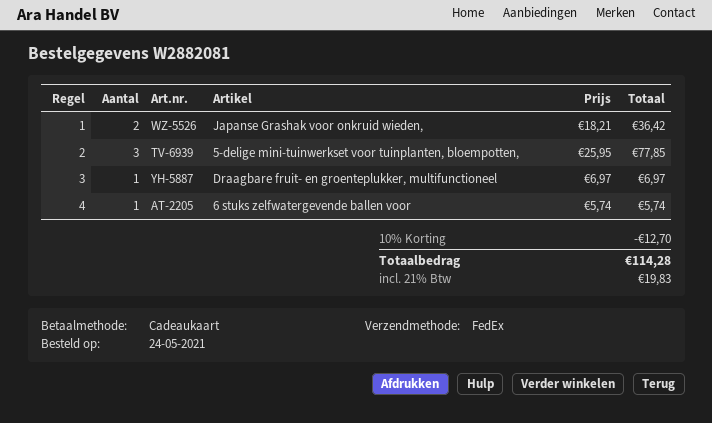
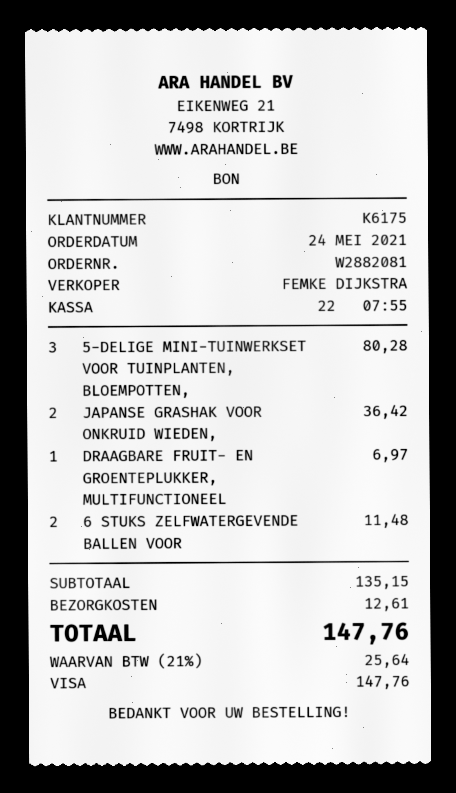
payment method: gift card -> Visa
5-delige mini-tuinwerkset voor tuinplanten, bloempotten,: 3 for 77.85 -> 3 for 80.28
6 stuks zelfwatergevende ballen voor: 1 for 5.74 -> 2 for 11.48
discount: 10% = 12.70 -> none
shipping: none -> 12.61
tax: 21% = 19.83 -> 21% = 25.64
total: 114.28 -> 147.76

